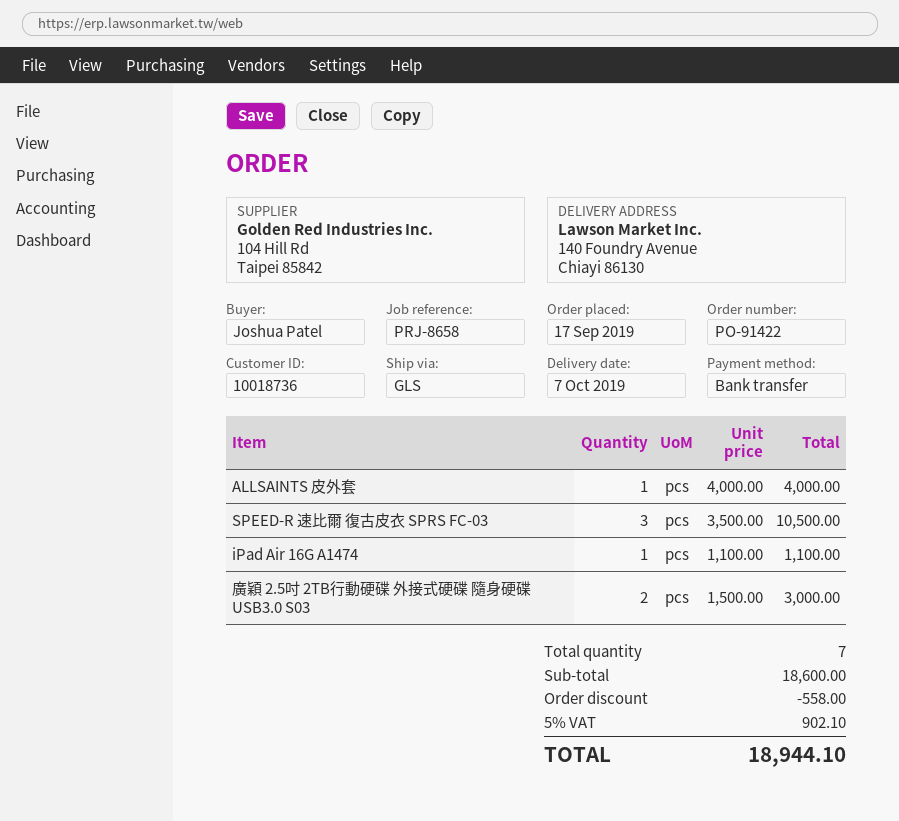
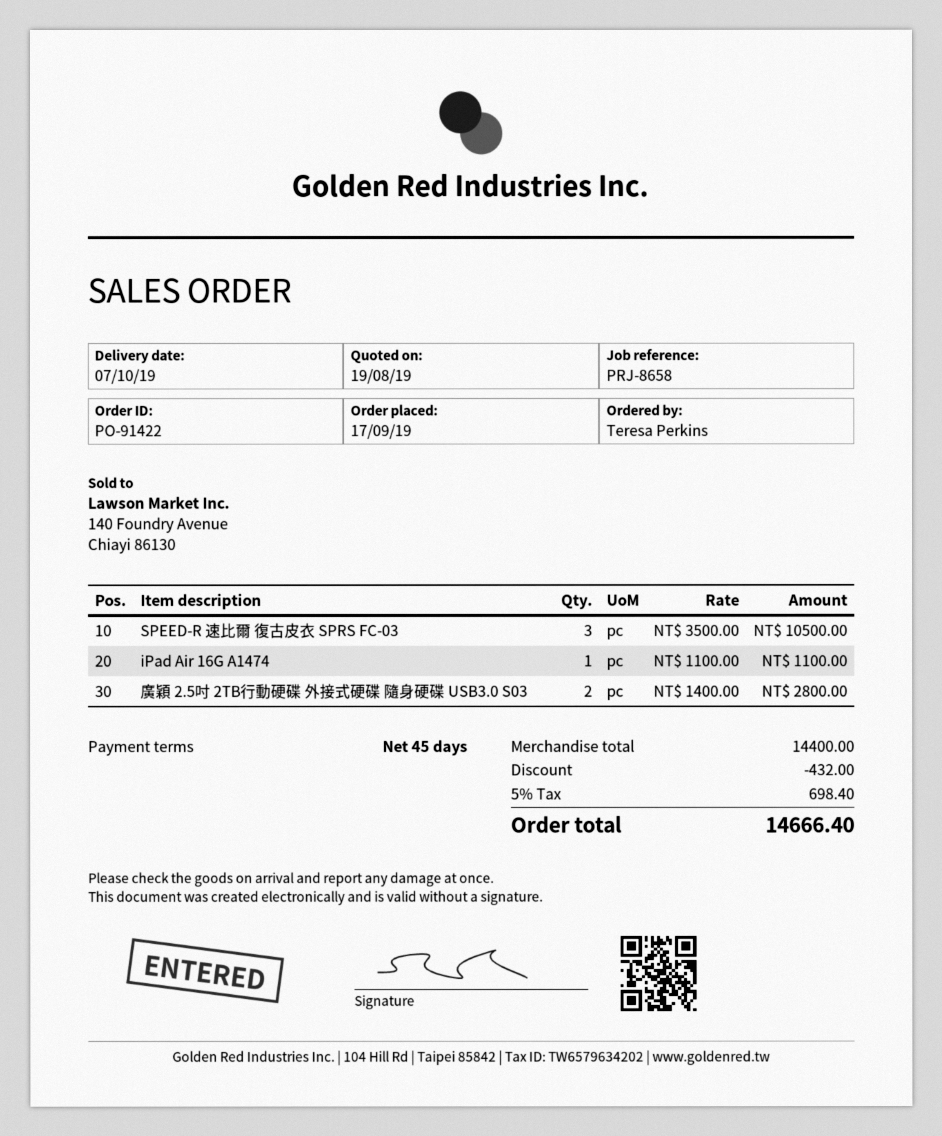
ordered by: Joshua Patel -> Teresa Perkins
ALLSAINTS 皮外套: 1 x 4000.00 = 4000.00 -> none
廣穎 2.5吋 2TB行動硬碟 外接式硬碟 隨身硬碟 USB3.0 S03: 2 x 1500.00 = 3000.00 -> 2 x 1400.00 = 2800.00
subtotal: 18600.00 -> 14400.00
discount: 558.00 -> 432.00
tax: 5% = 902.10 -> 5% = 698.40
total: 18944.10 -> 14666.40

